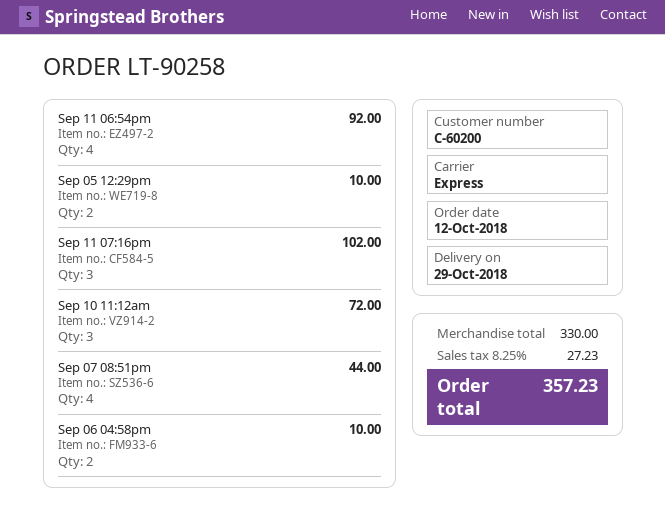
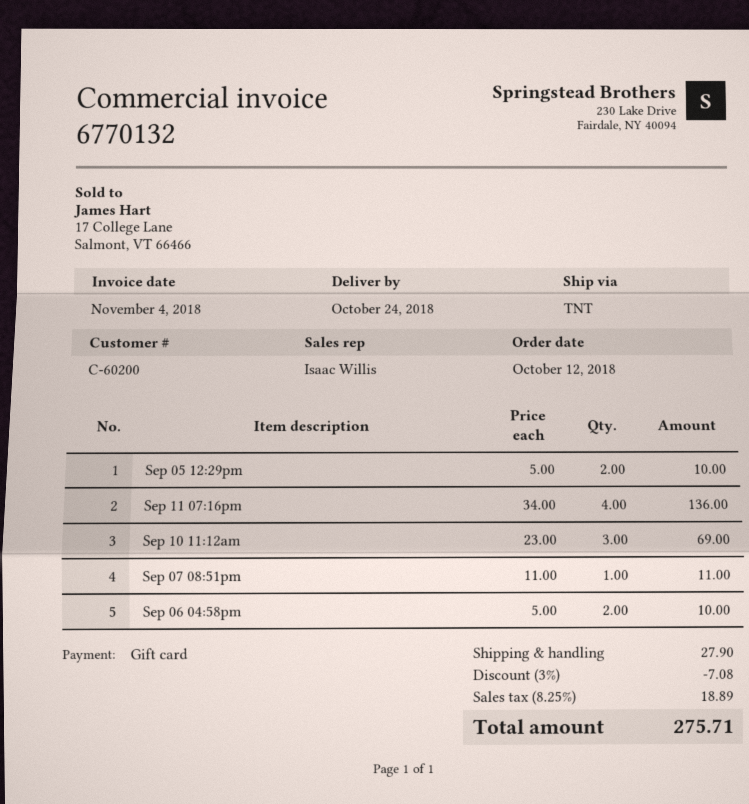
delivery date: 2018-10-29 -> 2018-10-24
shipping method: express -> TNT
Sep 11 06:54pm: 4 for 92.00 -> none
Sep 11 07:16pm: 3 for 102.00 -> 4 for 136.00
Sep 10 11:12am: 3 for 72.00 -> 3 for 69.00
Sep 07 08:51pm: 4 for 44.00 -> 1 for 11.00
discount: none -> 3% = 7.08
shipping: none -> 27.90
tax: 8.25% = 27.23 -> 8.25% = 18.89
total: 357.23 -> 275.71

